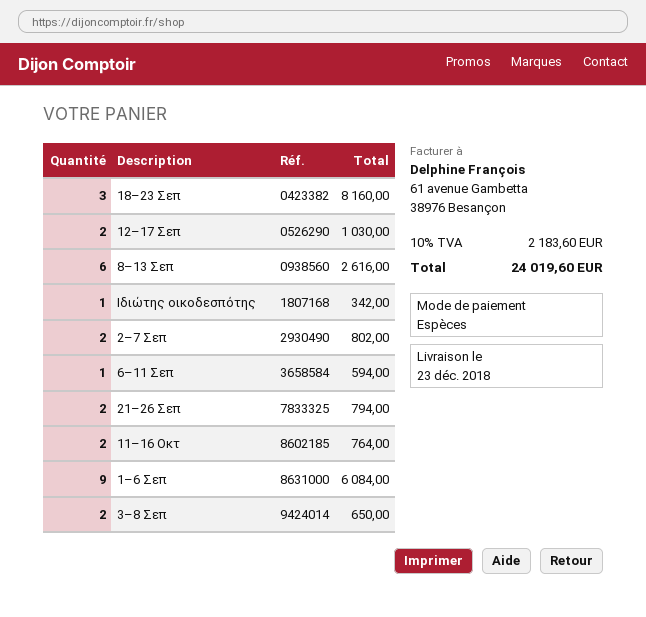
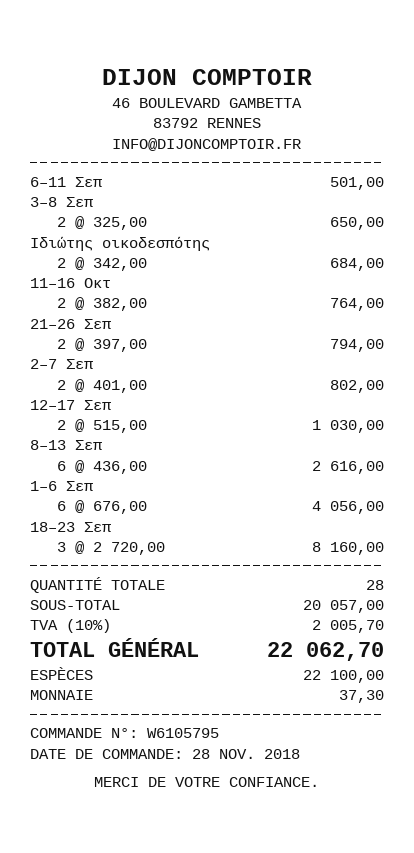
Ιδιώτης οικοδεσπότης: 1 for 342.00 -> 2 for 684.00
6–11 Σεπ: 1 for 594.00 -> 1 for 501.00
1–6 Σεπ: 9 for 6084.00 -> 6 for 4056.00
tax: 10% = 2183.60 -> 10% = 2005.70
total: 24019.60 -> 22062.70

